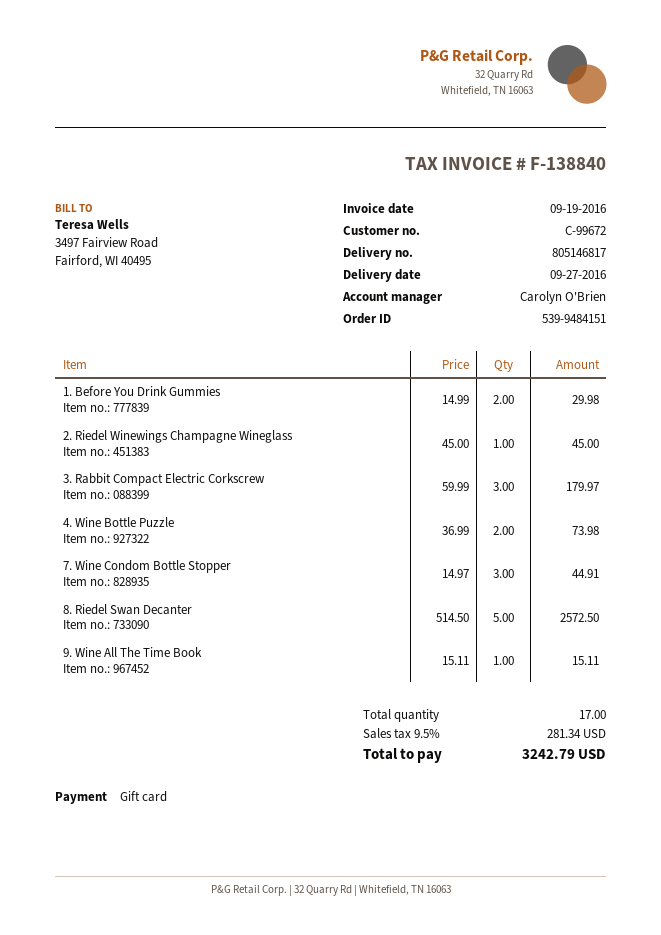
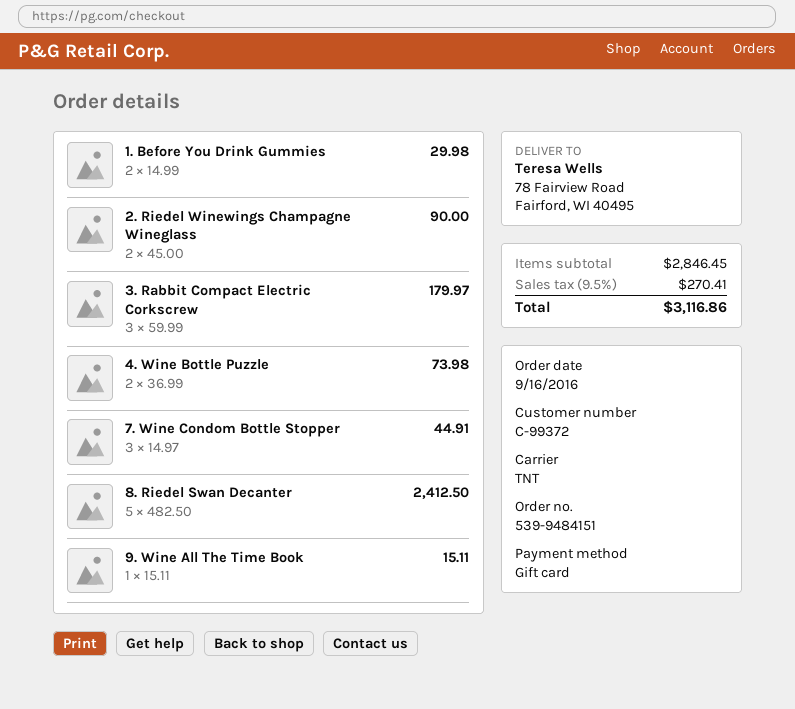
customer number: C-99672 -> C-99372
2. Riedel Winewings Champagne Wineglass: 1 x 45.00 = 45.00 -> 2 x 45.00 = 90.00
8. Riedel Swan Decanter: 5 x 514.50 = 2572.50 -> 5 x 482.50 = 2412.50
tax: 9.5% = 281.34 -> 9.5% = 270.41
total: 3242.79 -> 3116.86

